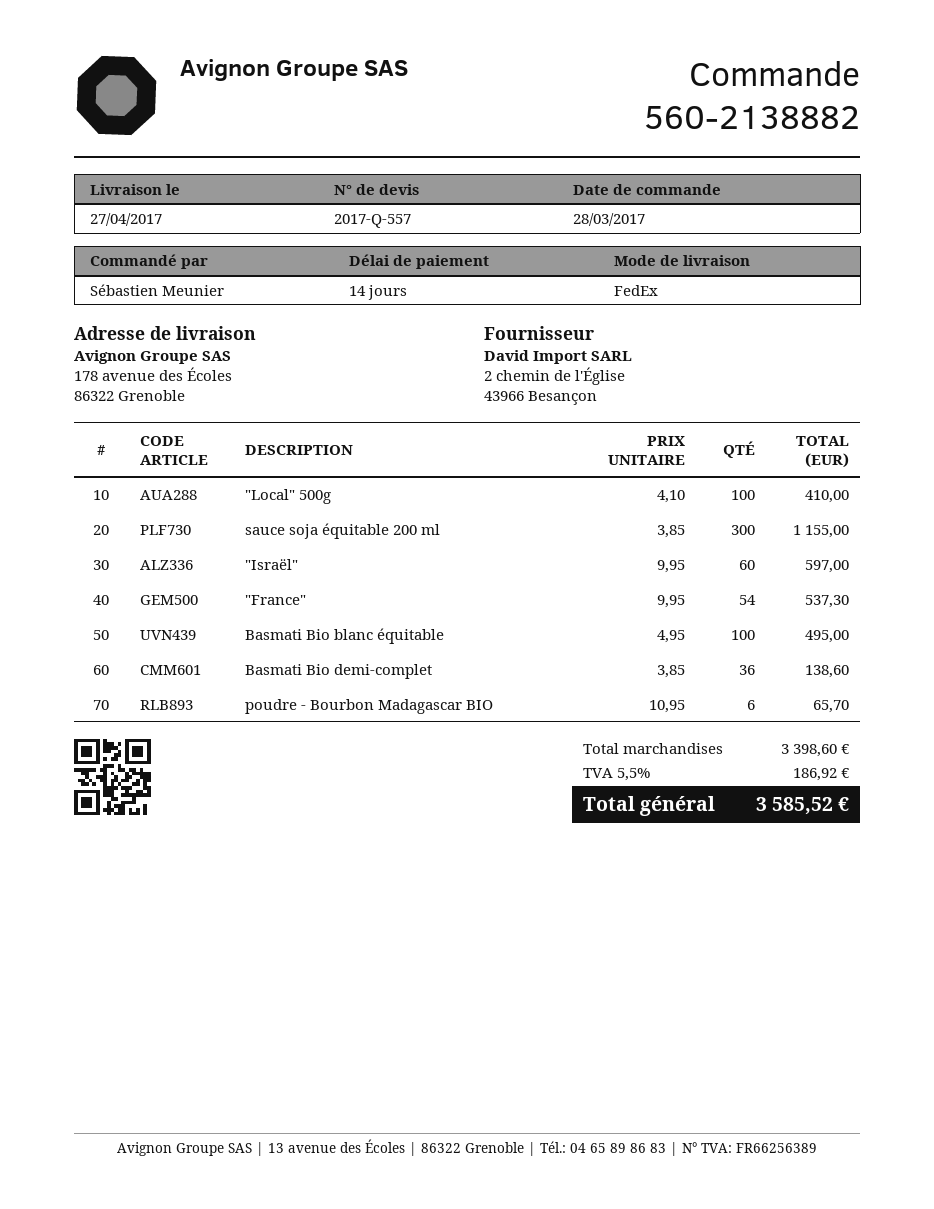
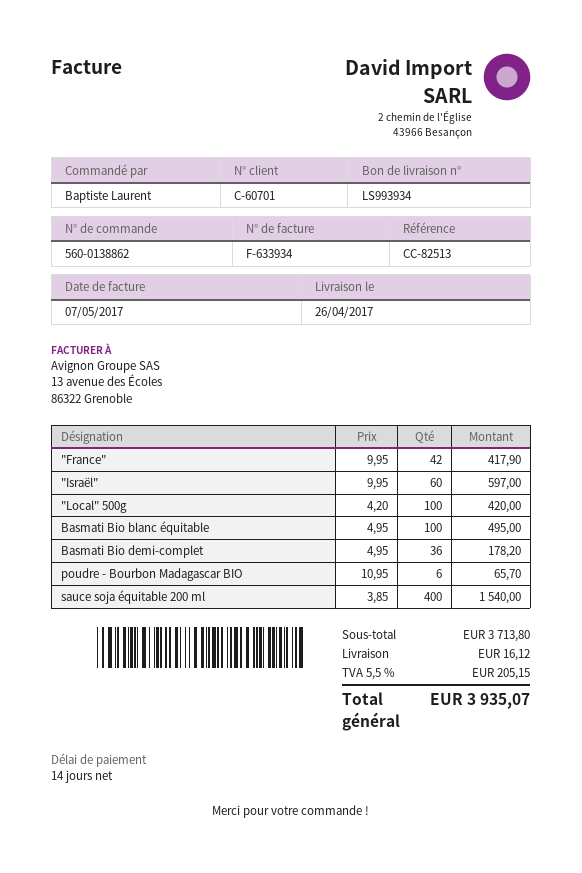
order number: 560-2138882 -> 560-0138862
delivery date: 2017-04-27 -> 2017-04-26
ordered by: Sébastien Meunier -> Baptiste Laurent
"Local" 500g: 100 x 4.10 = 410.00 -> 100 x 4.20 = 420.00
sauce soja équitable 200 ml: 300 x 3.85 = 1155.00 -> 400 x 3.85 = 1540.00
"France": 54 x 9.95 = 537.30 -> 42 x 9.95 = 417.90
Basmati Bio demi-complet: 36 x 3.85 = 138.60 -> 36 x 4.95 = 178.20
subtotal: 3398.60 -> 3713.80
shipping: none -> 16.12
tax: 5.5% = 186.92 -> 5.5% = 205.15
total: 3585.52 -> 3935.07

